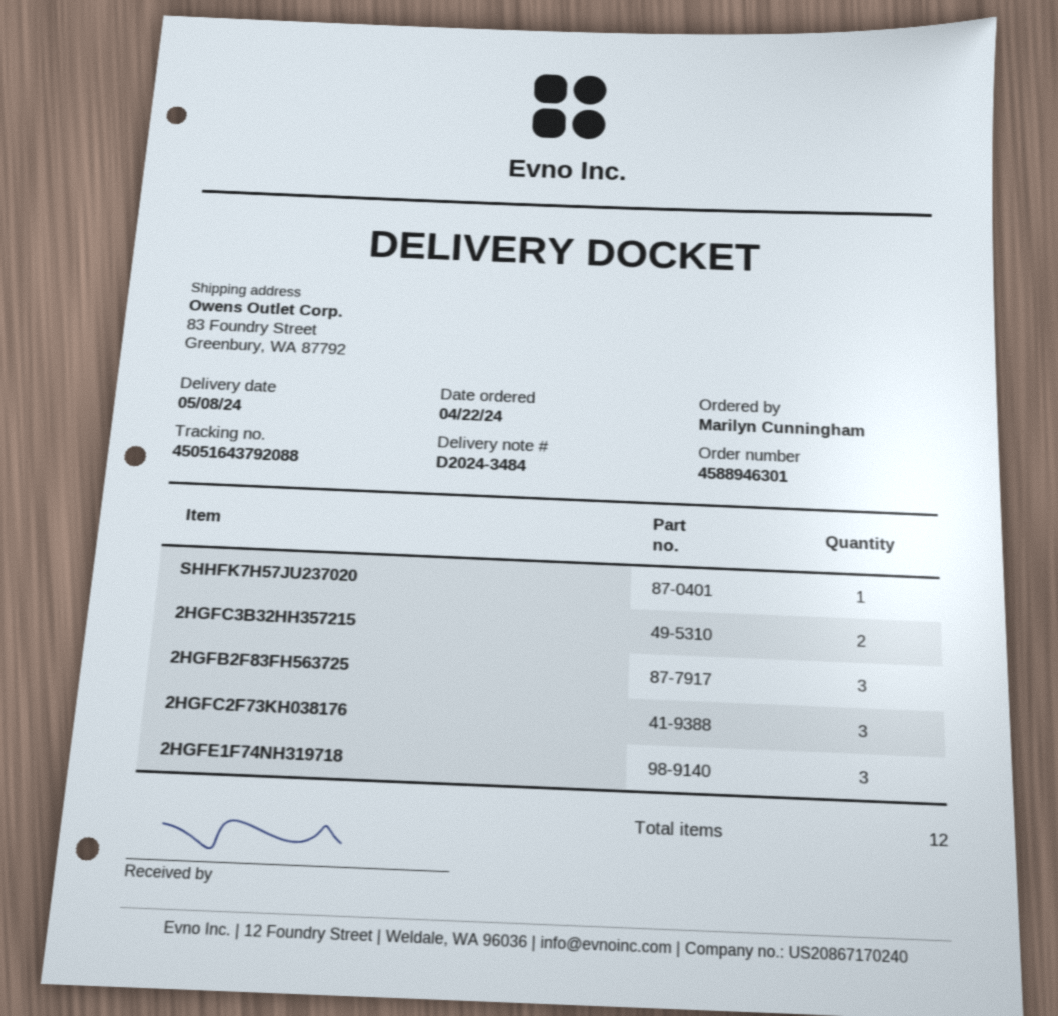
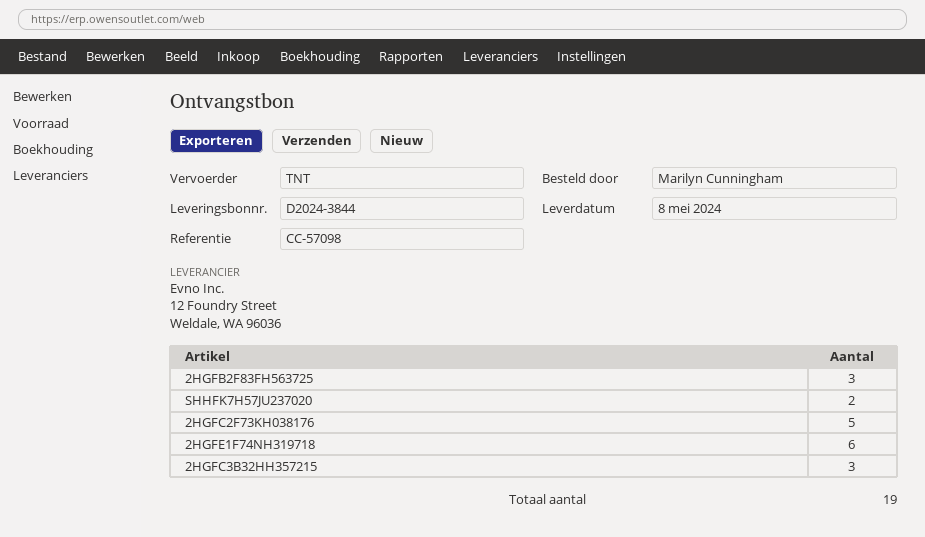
delivery note number: D2024-3484 -> D2024-3844
SHHFK7H57JU237020: 1 -> 2
2HGFC3B32HH357215: 2 -> 3
2HGFC2F73KH038176: 3 -> 5
2HGFE1F74NH319718: 3 -> 6
total quantity: 12 -> 19

